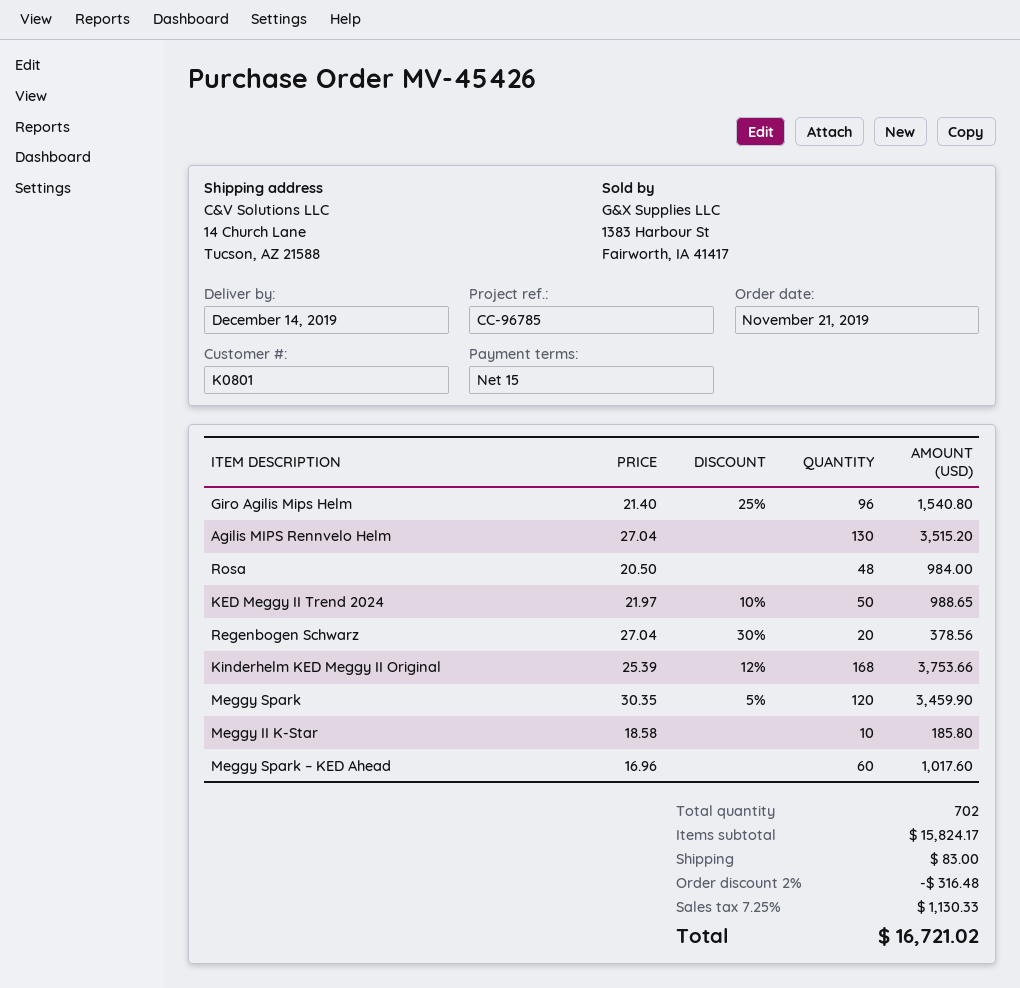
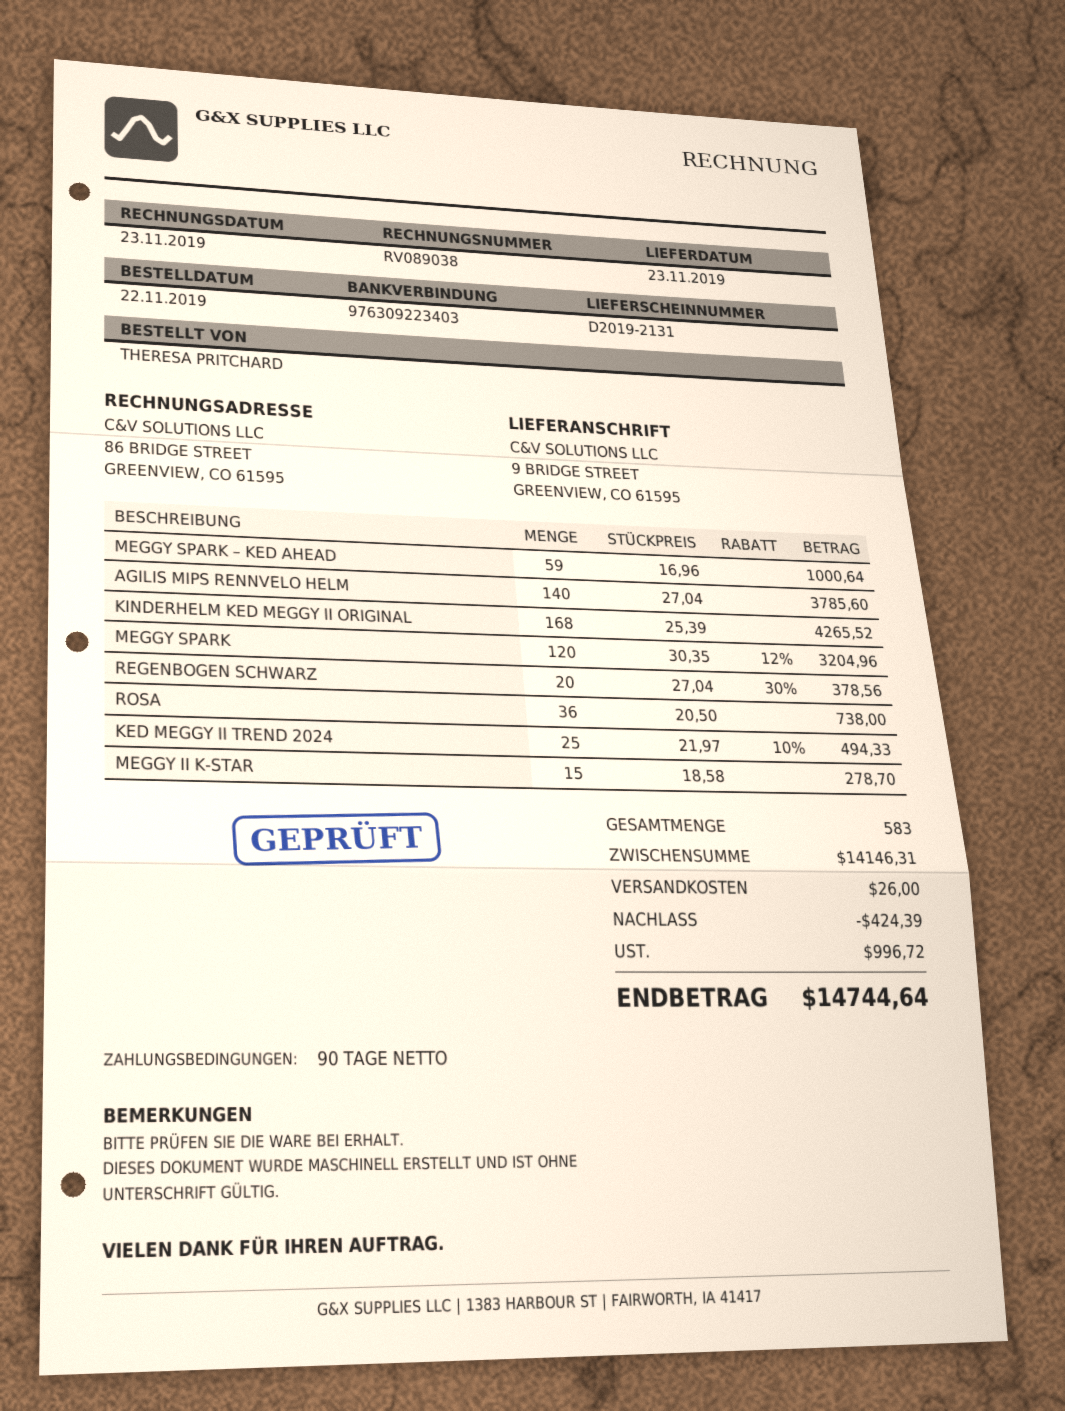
order date: 2019-11-21 -> 2019-11-22
delivery date: 2019-12-14 -> 2019-11-23
payment terms: 15 days -> 90 days
ship to: 14 Church Lane, Tucson, AZ 21588 -> 9 BRIDGE STREET, GREENVIEW, CO 61595
Giro Agilis Mips Helm: 96 x 21.40 - 25% = 1540.80 -> none
Agilis MIPS Rennvelo Helm: 130 x 27.04 = 3515.20 -> 140 x 27.04 = 3785.60
Rosa: 48 x 20.50 = 984.00 -> 36 x 20.50 = 738.00
KED Meggy II Trend 2024: 50 x 21.97 - 10% = 988.65 -> 25 x 21.97 - 10% = 494.33
Kinderhelm KED Meggy II Original: 168 x 25.39 - 12% = 3753.66 -> 168 x 25.39 = 4265.52
Meggy Spark: 120 x 30.35 - 5% = 3459.90 -> 120 x 30.35 - 12% = 3204.96
Meggy II K-Star: 10 x 18.58 = 185.80 -> 15 x 18.58 = 278.70
Meggy Spark – KED Ahead: 60 x 16.96 = 1017.60 -> 59 x 16.96 = 1000.64
total quantity: 702 -> 583
subtotal: 15824.17 -> 14146.31
discount: 316.48 -> 424.39
shipping: 83.00 -> 26.00
tax: 1130.33 -> 996.72
total: 16721.02 -> 14744.64

